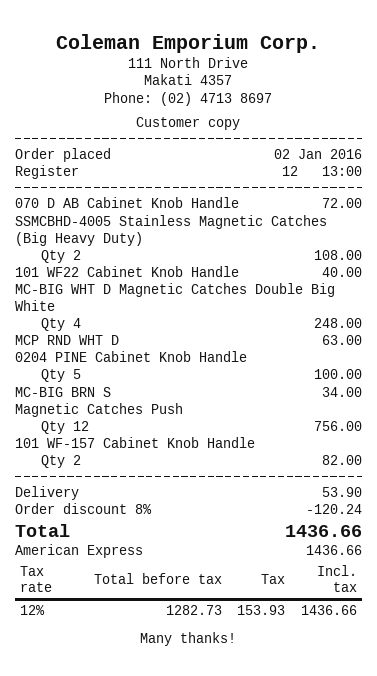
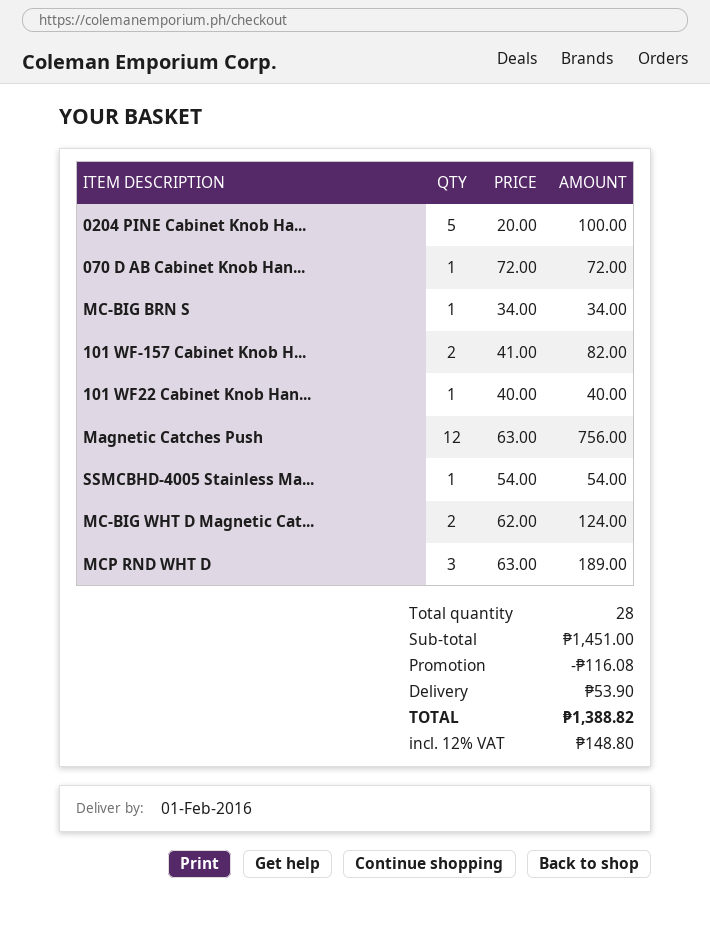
SSMCBHD-4005 Stainless Magnetic Catches (Big Heavy Duty): 2 for 108.00 -> 1 for 54.00
MC-BIG WHT D Magnetic Catches Double Big White: 4 for 248.00 -> 2 for 124.00
MCP RND WHT D: 1 for 63.00 -> 3 for 189.00
discount: 120.24 -> 116.08
tax: 12% = 153.93 -> 12% = 148.80
total: 1436.66 -> 1388.82

